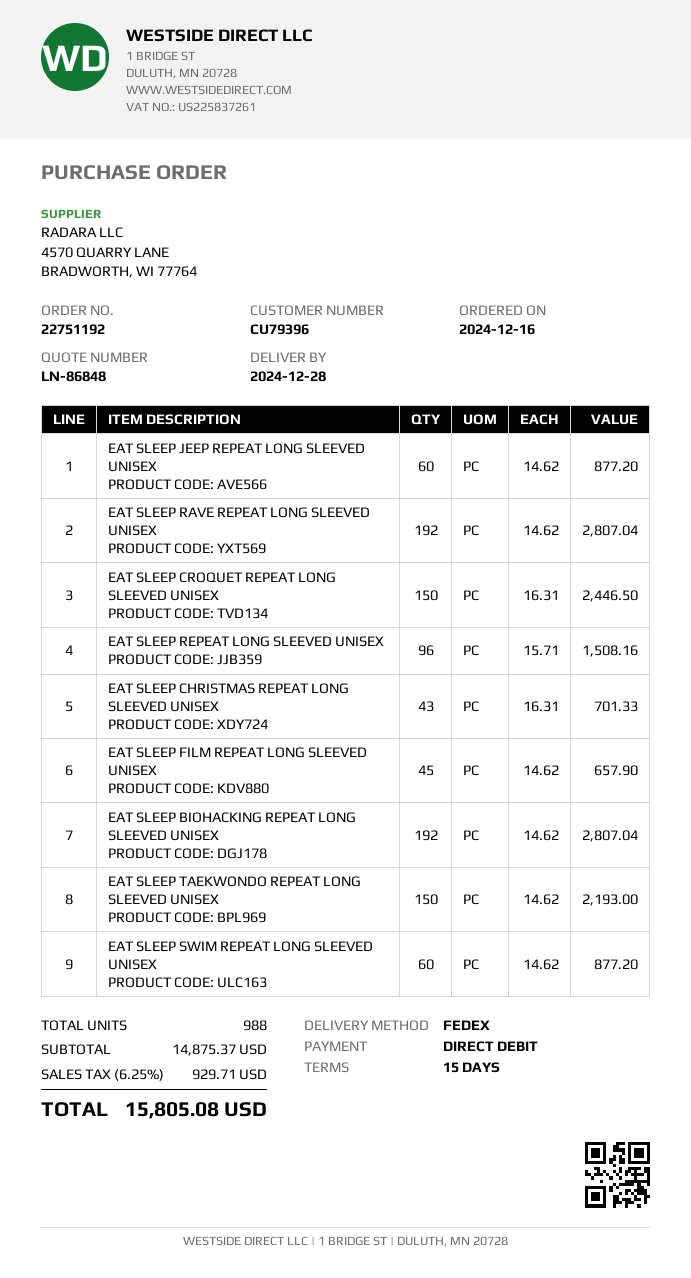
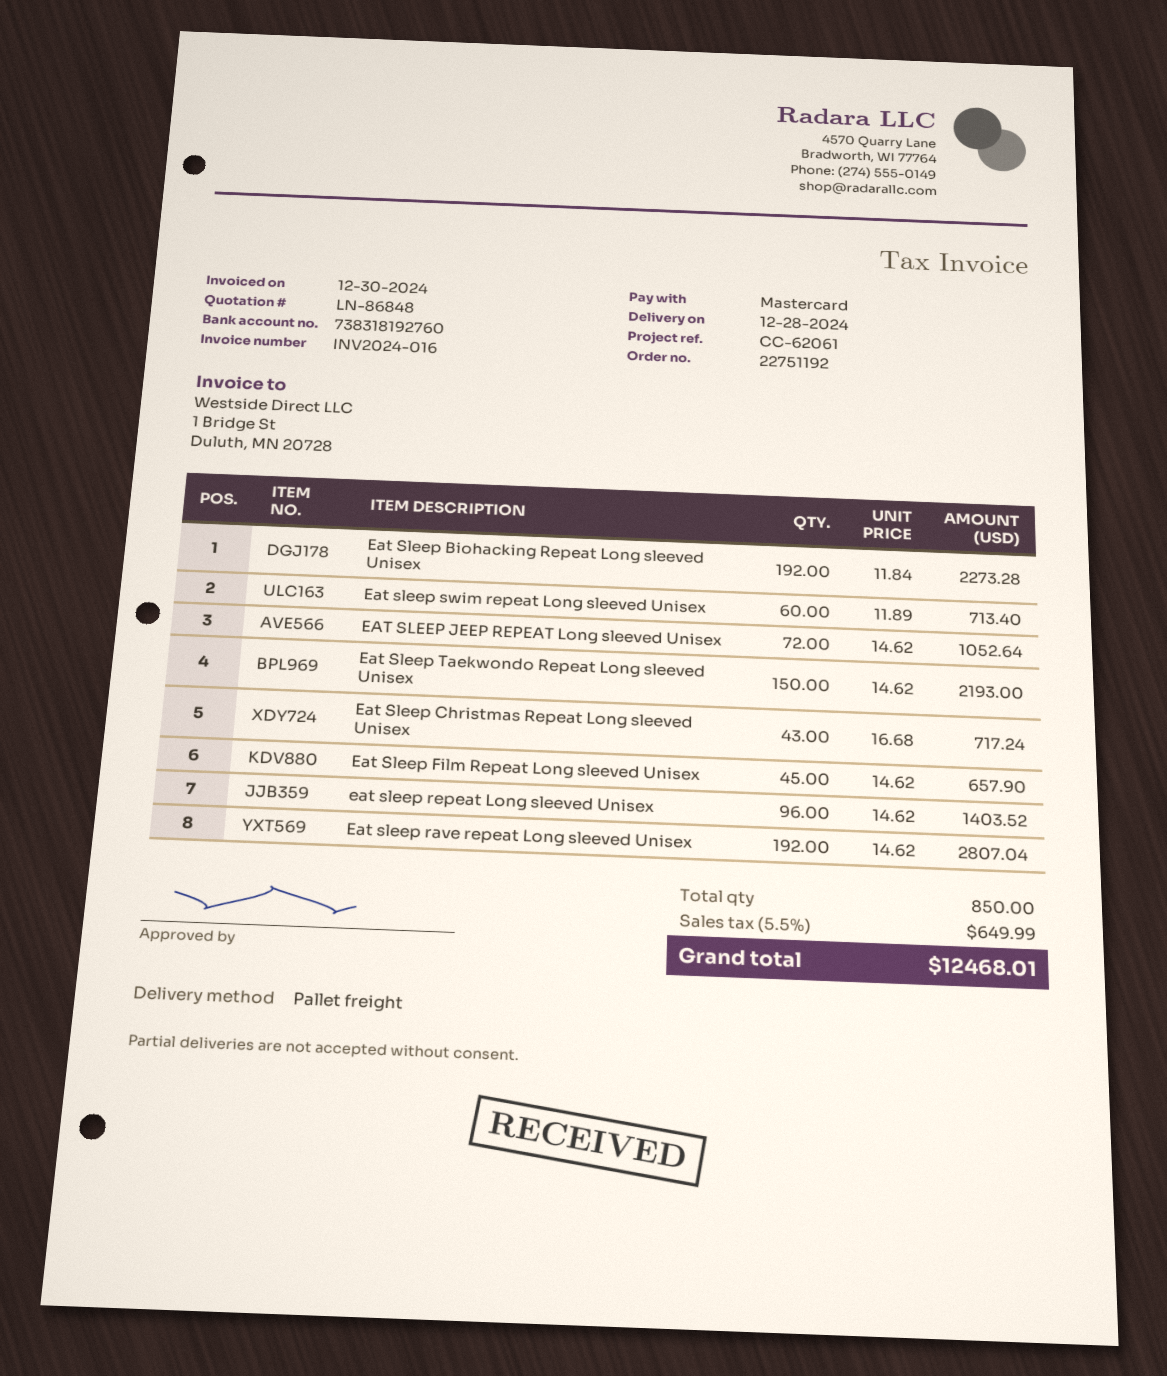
payment method: direct debit -> Mastercard
shipping method: FedEx -> pallet freight
EAT SLEEP JEEP REPEAT LONG SLEEVED UNISEX: 60 x 14.62 = 877.20 -> 72 x 14.62 = 1052.64
EAT SLEEP CROQUET REPEAT LONG SLEEVED UNISEX: 150 x 16.31 = 2446.50 -> none
EAT SLEEP REPEAT LONG SLEEVED UNISEX: 96 x 15.71 = 1508.16 -> 96 x 14.62 = 1403.52
EAT SLEEP CHRISTMAS REPEAT LONG SLEEVED UNISEX: 43 x 16.31 = 701.33 -> 43 x 16.68 = 717.24
EAT SLEEP BIOHACKING REPEAT LONG SLEEVED UNISEX: 192 x 14.62 = 2807.04 -> 192 x 11.84 = 2273.28
EAT SLEEP SWIM REPEAT LONG SLEEVED UNISEX: 60 x 14.62 = 877.20 -> 60 x 11.89 = 713.40
total quantity: 988 -> 850
tax: 6.25% = 929.71 -> 5.5% = 649.99
total: 15805.08 -> 12468.01

